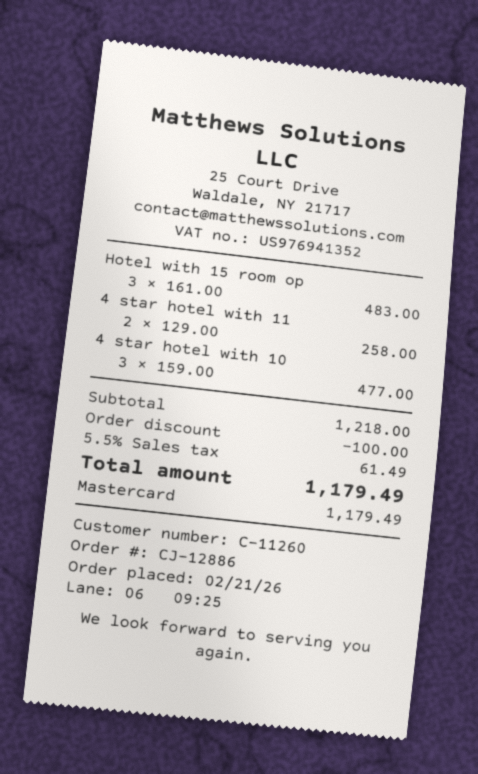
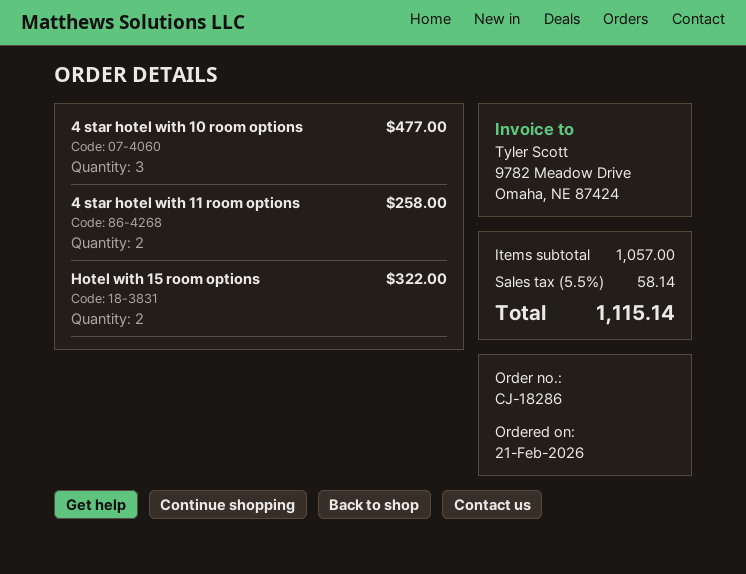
order number: CJ-12886 -> CJ-18286
Hotel with 15 room op: 3 for 483.00 -> 2 for 322.00
subtotal: 1218.00 -> 1057.00
discount: 100.00 -> none
tax: 5.5% = 61.49 -> 5.5% = 58.14
total: 1179.49 -> 1115.14

